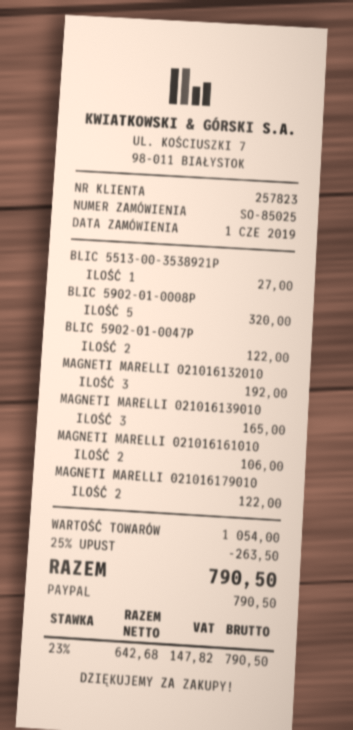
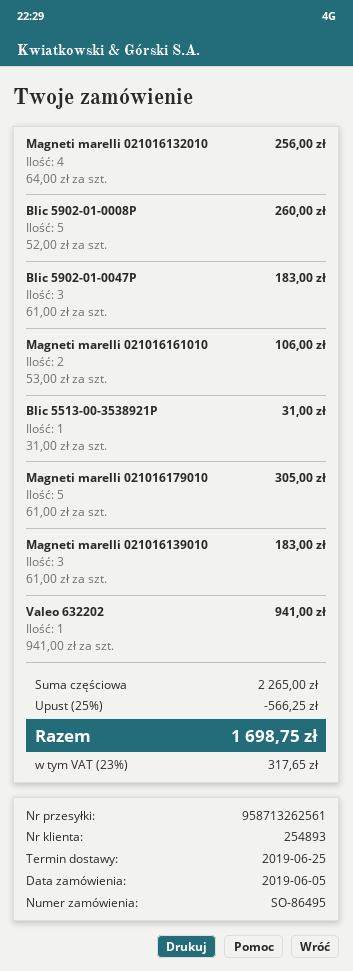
order number: SO-85025 -> SO-86495
order date: 2019-06-01 -> 2019-06-05
customer number: 257823 -> 254893
BLIC 5513-00-3538921P: 1 for 27.00 -> 1 for 31.00
BLIC 5902-01-0008P: 5 for 320.00 -> 5 for 260.00
BLIC 5902-01-0047P: 2 for 122.00 -> 3 for 183.00
MAGNETI MARELLI 021016132010: 3 for 192.00 -> 4 for 256.00
MAGNETI MARELLI 021016139010: 3 for 165.00 -> 3 for 183.00
MAGNETI MARELLI 021016179010: 2 for 122.00 -> 5 for 305.00
Valeo 632202: none -> 1 for 941.00
subtotal: 1054.00 -> 2265.00
discount: 25% = 263.50 -> 25% = 566.25
tax: 23% = 147.82 -> 23% = 317.65
total: 790.50 -> 1698.75

